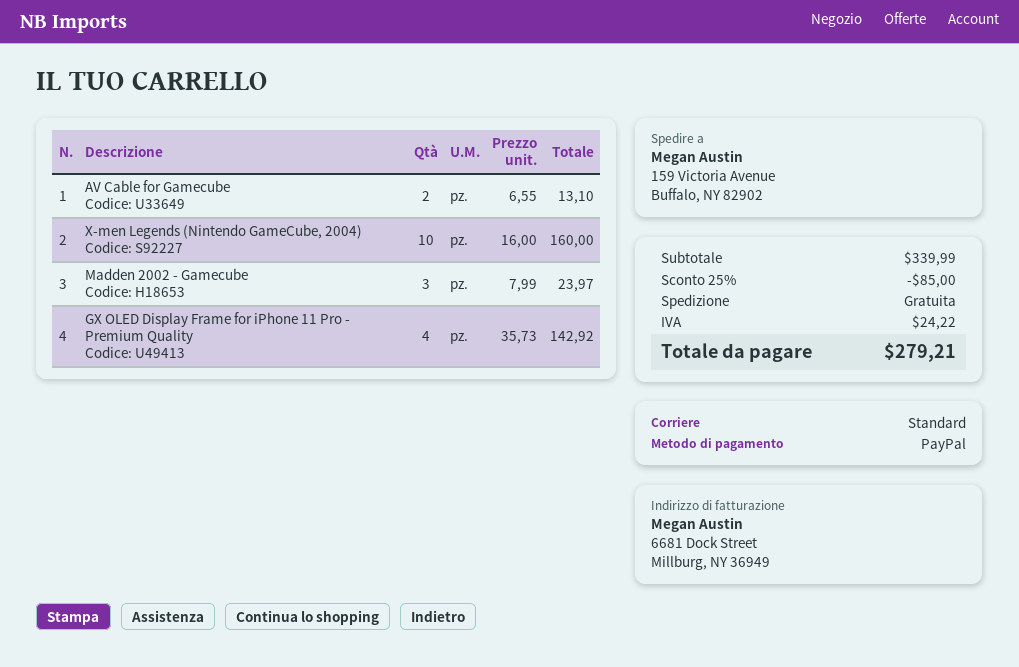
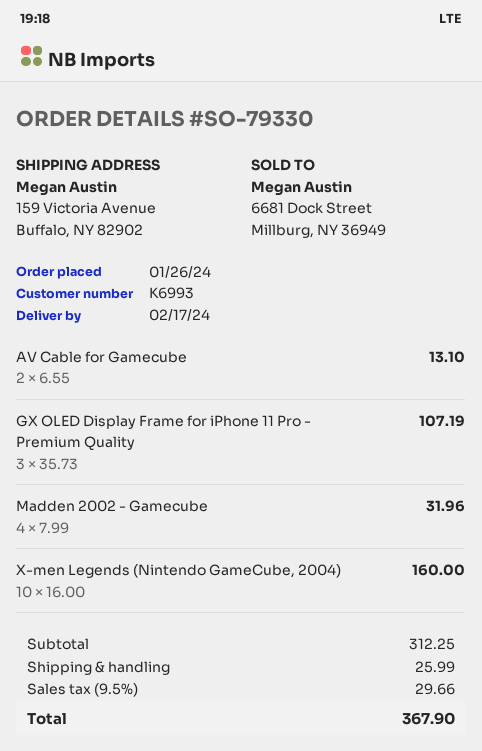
Madden 2002 - Gamecube: 3 x 7.99 = 23.97 -> 4 x 7.99 = 31.96
GX OLED Display Frame for iPhone 11 Pro - Premium Quality: 4 x 35.73 = 142.92 -> 3 x 35.73 = 107.19
subtotal: 339.99 -> 312.25
discount: 25% = 85.00 -> none
shipping: 0.00 -> 25.99
tax: 24.22 -> 29.66
total: 279.21 -> 367.90

